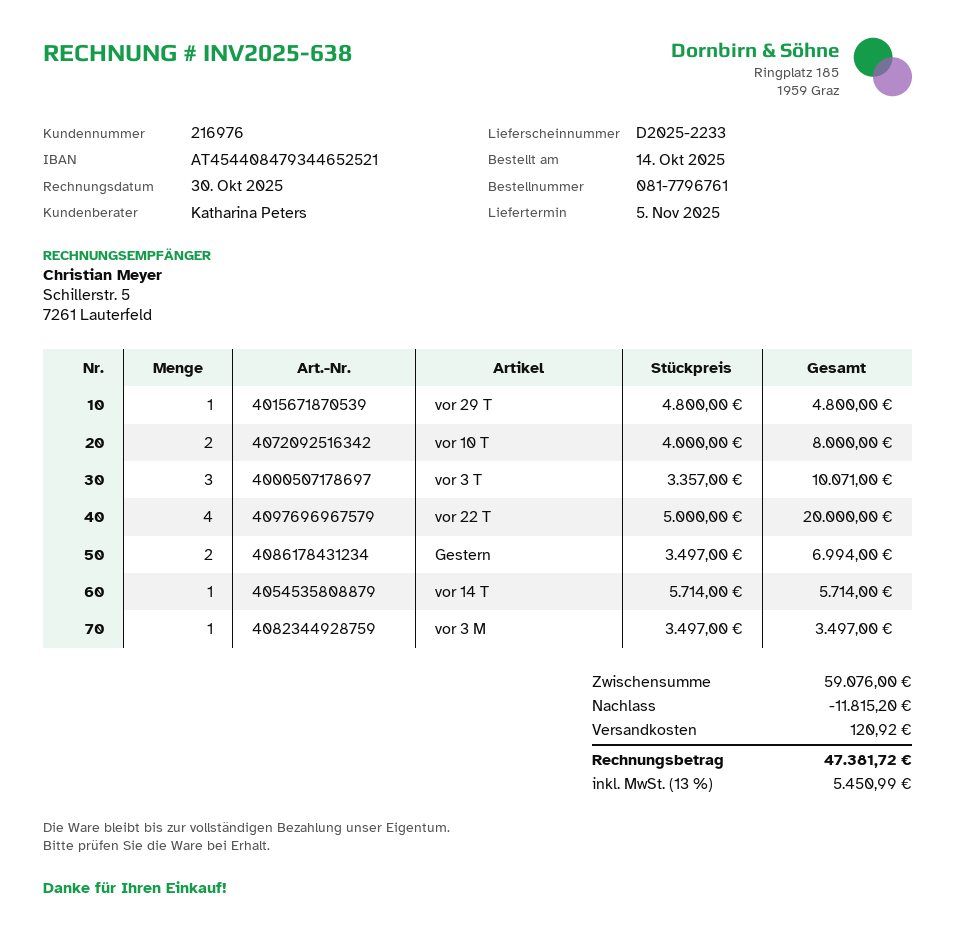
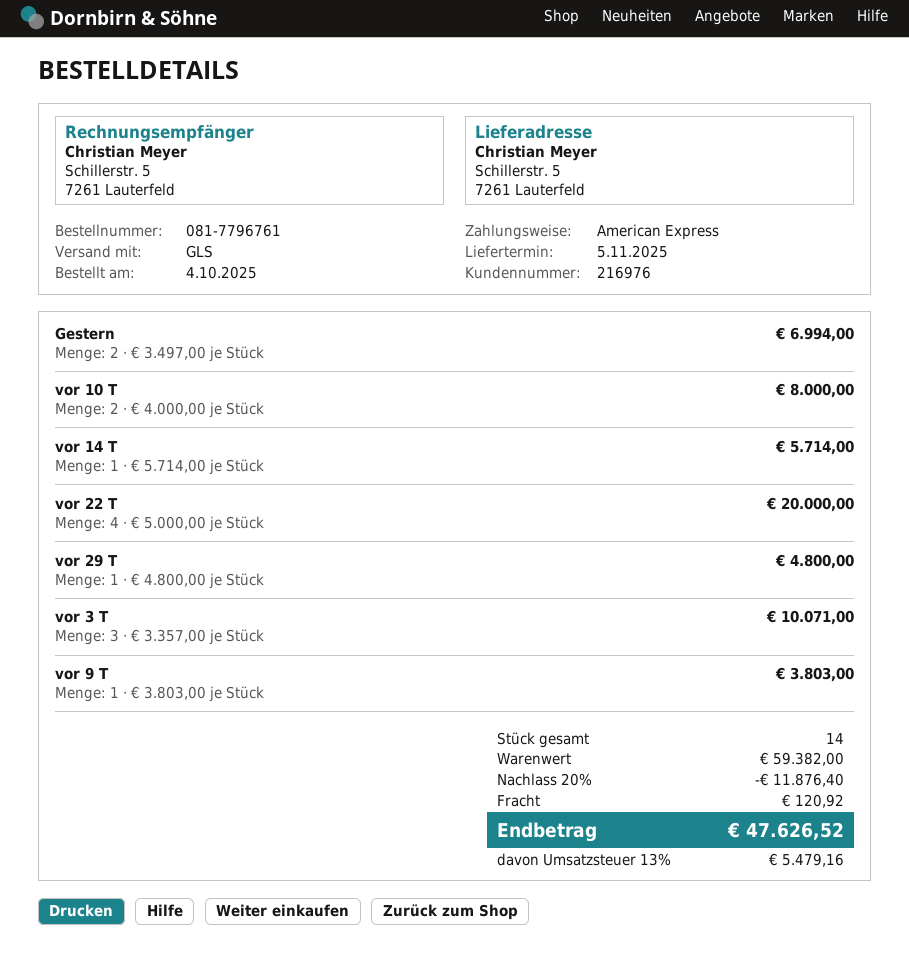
order date: 2025-10-14 -> 2025-10-04
vor 3 M: 1 x 3497.00 = 3497.00 -> none
vor 9 T: none -> 1 x 3803.00 = 3803.00
subtotal: 59076.00 -> 59382.00
discount: 11815.20 -> 11876.40
tax: 13% = 5450.99 -> 13% = 5479.16
total: 47381.72 -> 47626.52

